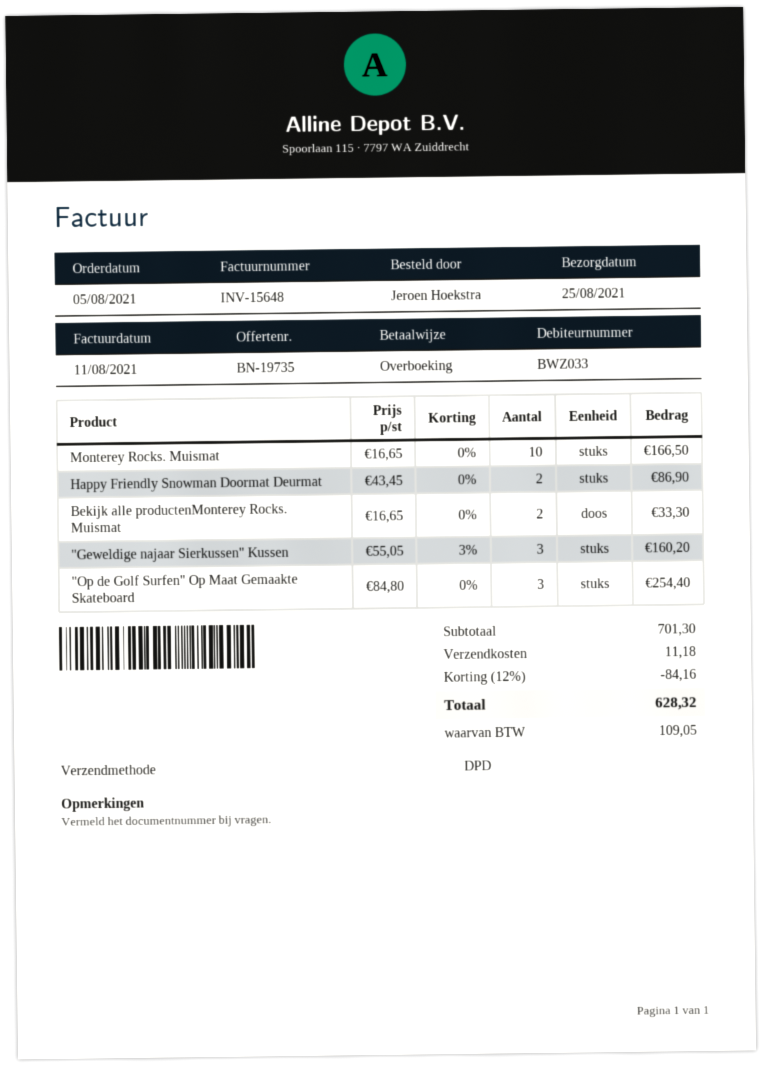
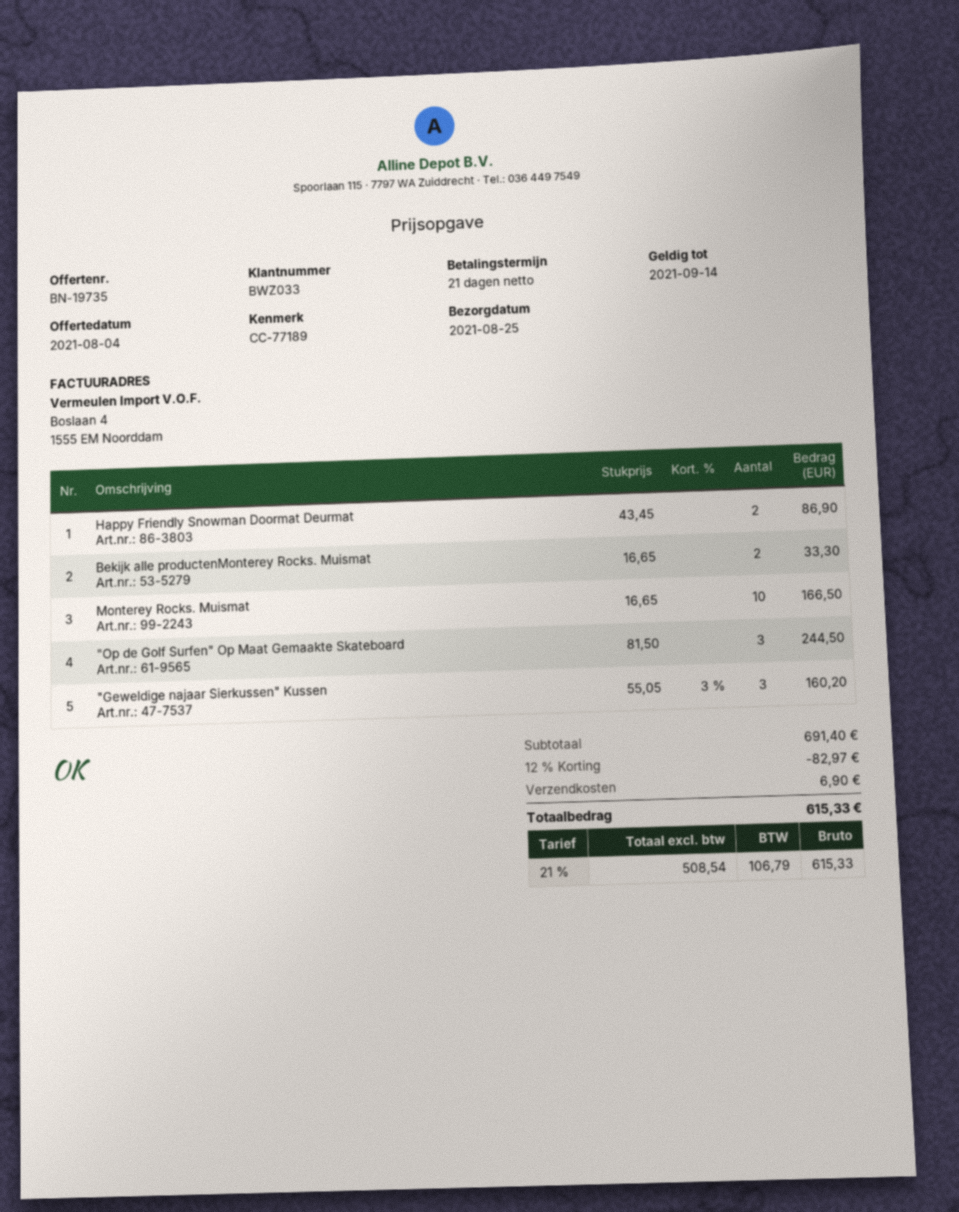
"Op de Golf Surfen" Op Maat Gemaakte Skateboard: 3 x 84.80 = 254.40 -> 3 x 81.50 = 244.50
subtotal: 701.30 -> 691.40
discount: 12% = 84.16 -> 12% = 82.97
shipping: 11.18 -> 6.90
tax: 109.05 -> 106.79
total: 628.32 -> 615.33

